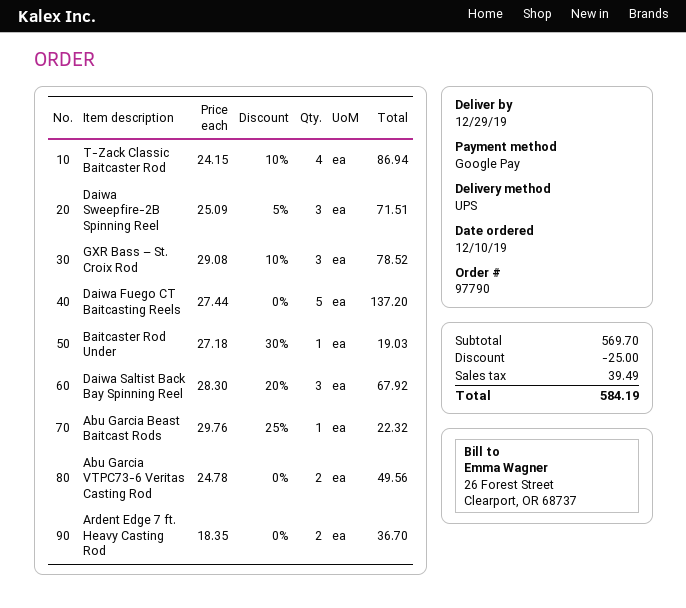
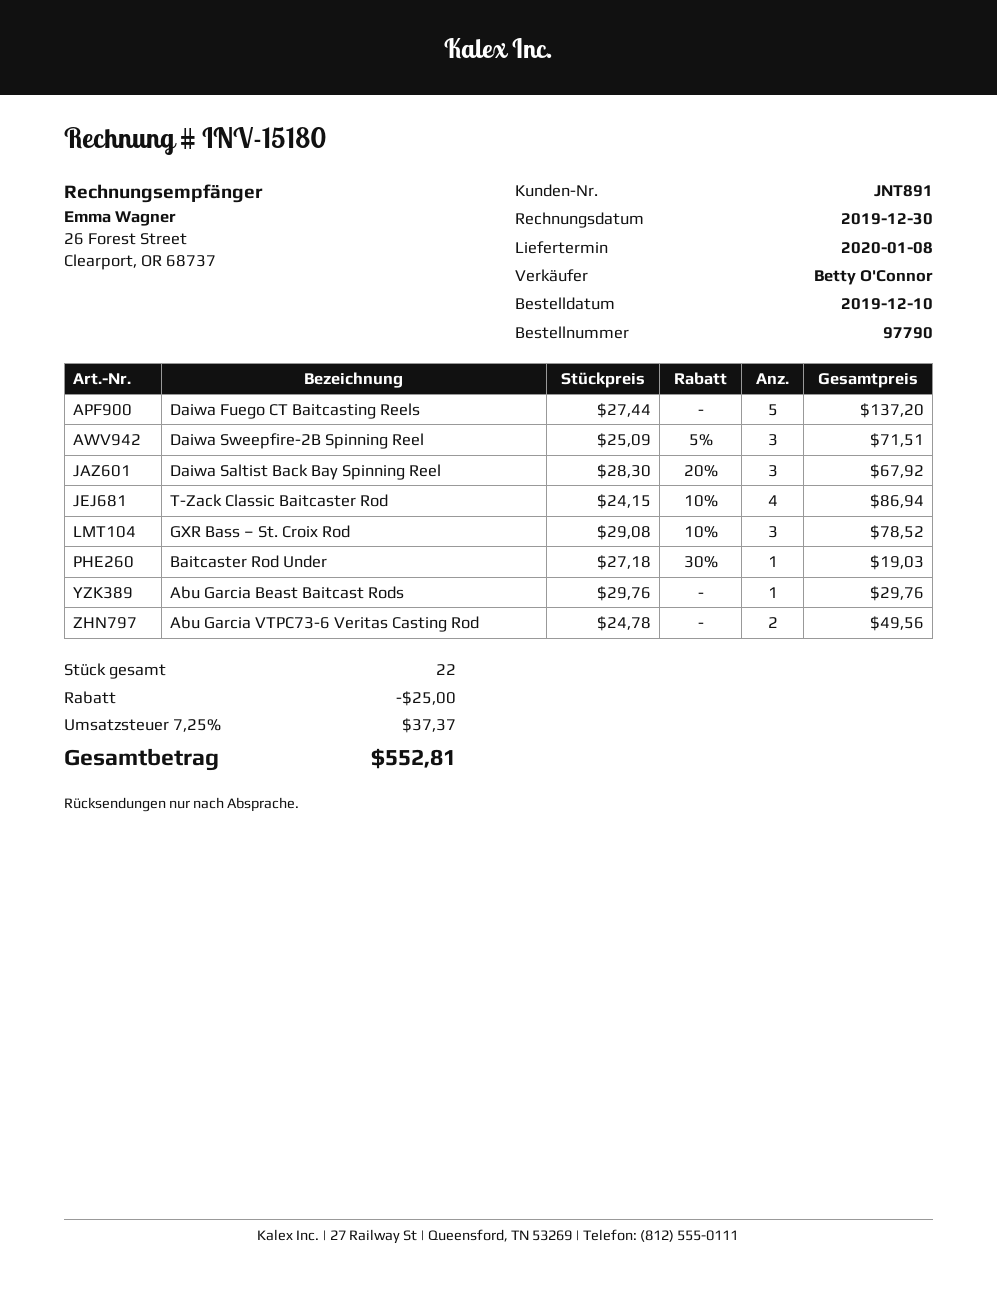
delivery date: 2019-12-29 -> 2020-01-08
Abu Garcia Beast Baitcast Rods: 1 x 29.76 - 25% = 22.32 -> 1 x 29.76 = 29.76
Ardent Edge 7 ft. Heavy Casting Rod: 2 x 18.35 = 36.70 -> none
tax: 39.49 -> 37.37
total: 584.19 -> 552.81

